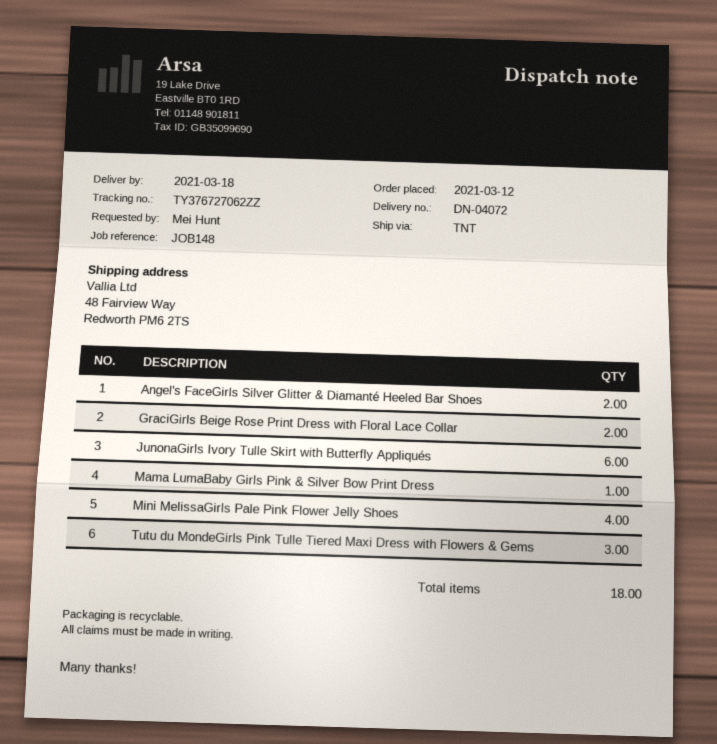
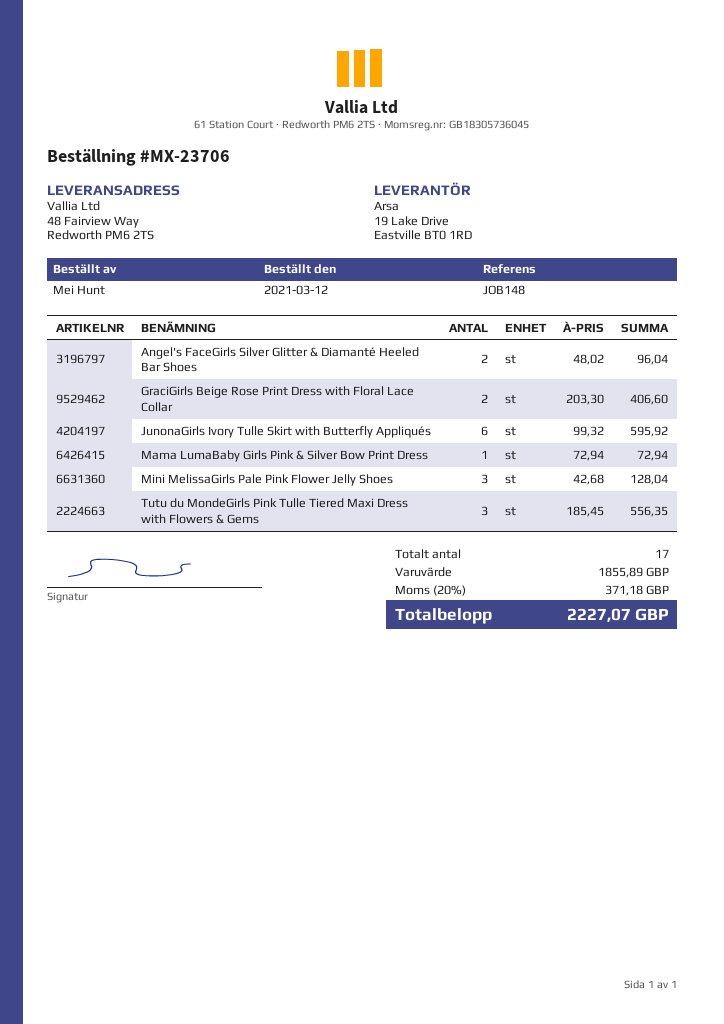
Mini MelissaGirls Pale Pink Flower Jelly Shoes: 4 -> 3
total quantity: 18 -> 17

